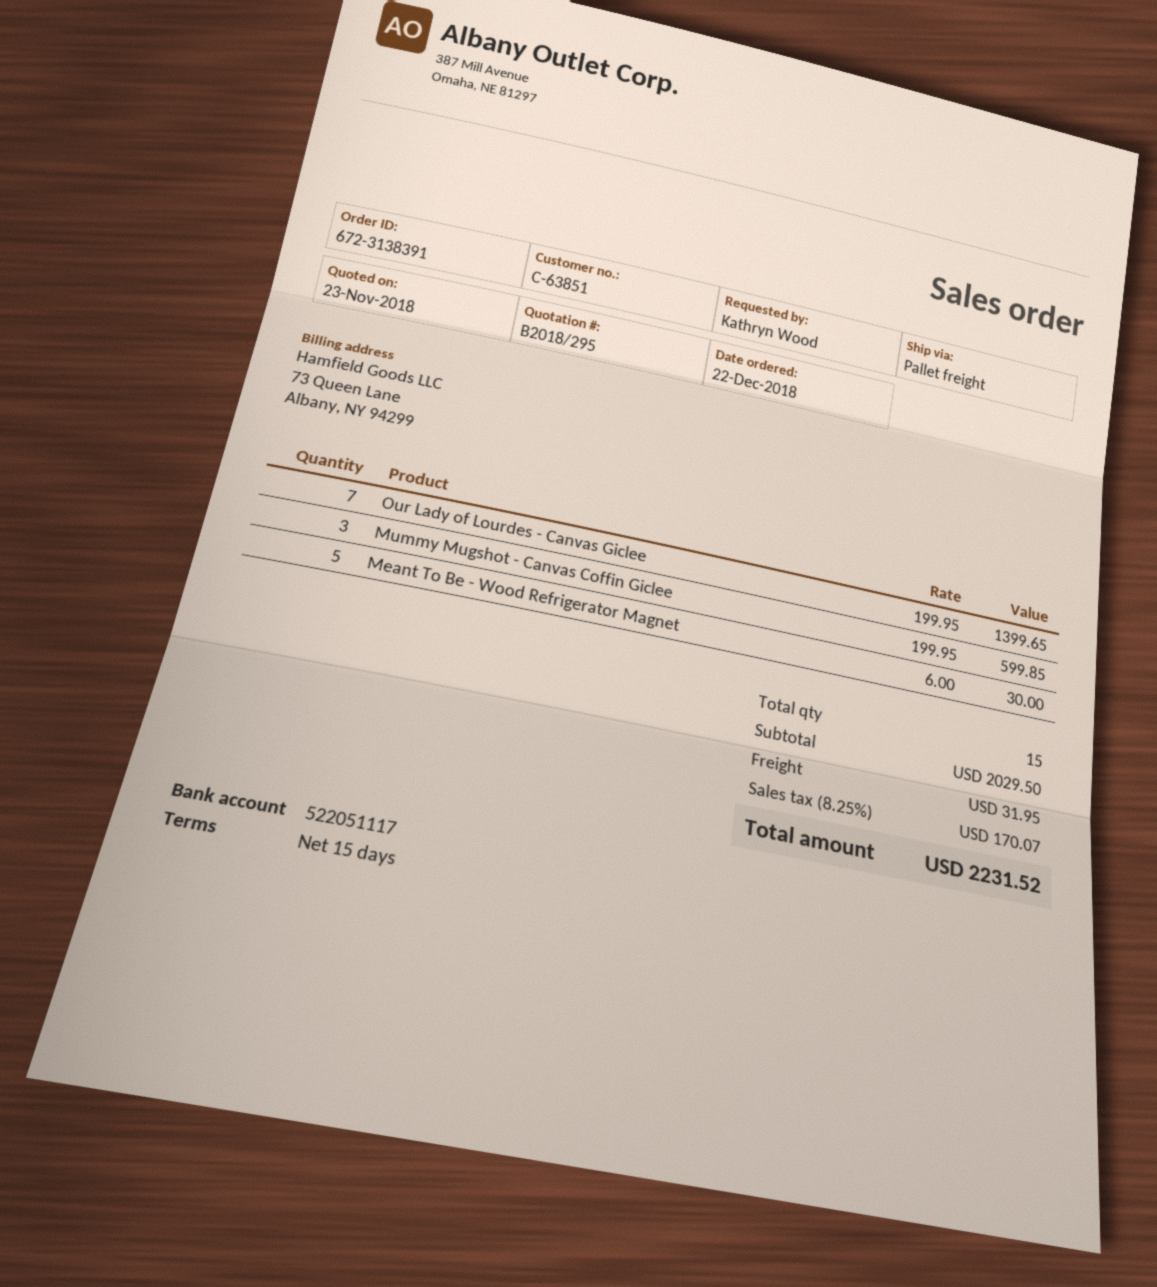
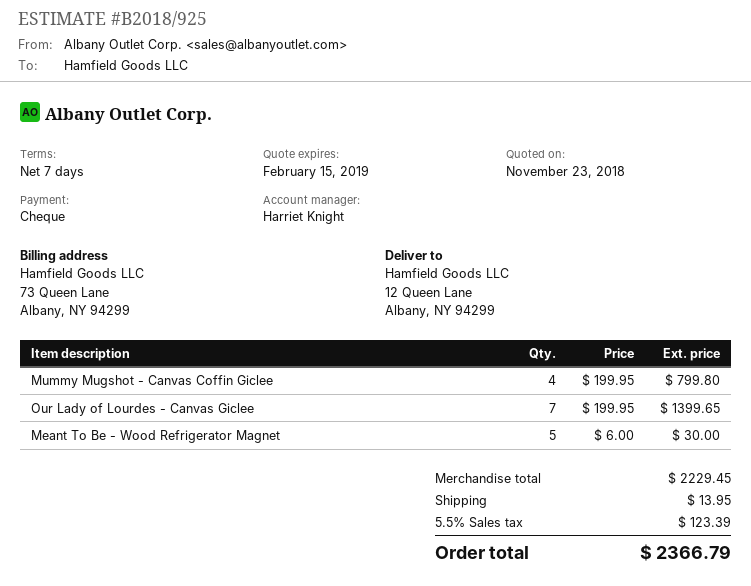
quote number: B2018/295 -> B2018/925
payment terms: 15 days -> 7 days
Mummy Mugshot - Canvas Coffin Giclee: 3 x 199.95 = 599.85 -> 4 x 199.95 = 799.80
subtotal: 2029.50 -> 2229.45
shipping: 31.95 -> 13.95
tax: 8.25% = 170.07 -> 5.5% = 123.39
total: 2231.52 -> 2366.79

